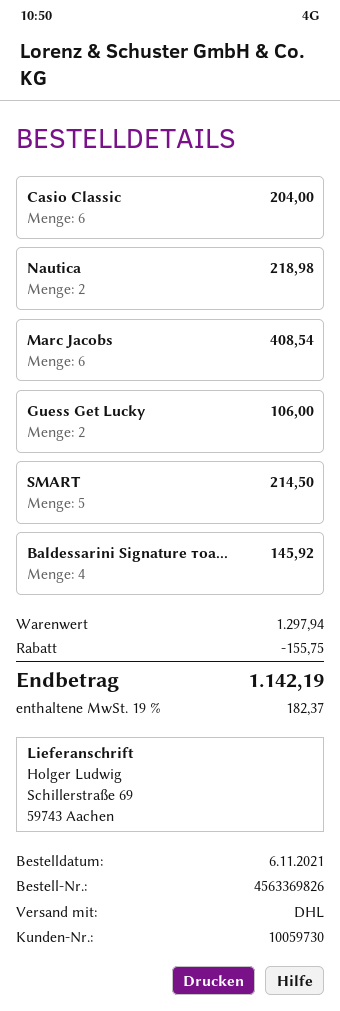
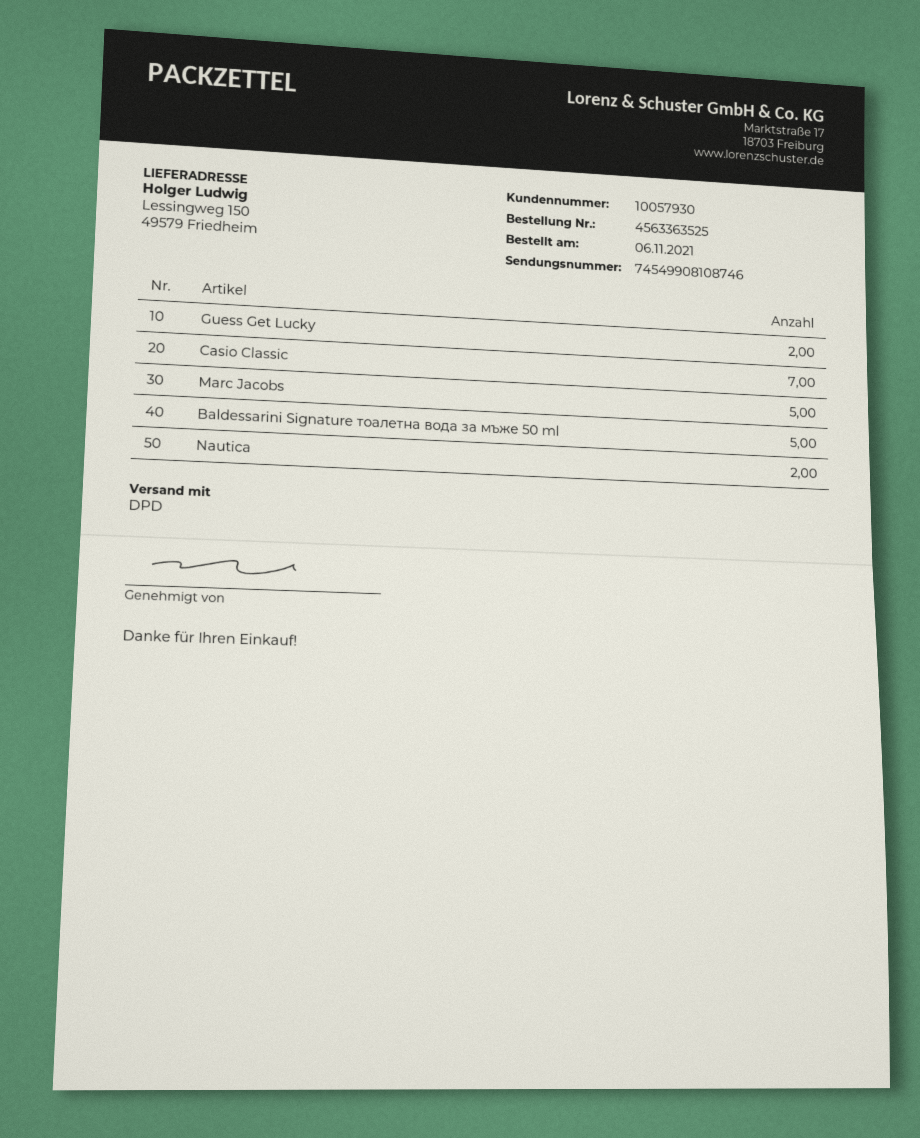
order number: 4563369826 -> 4563363525
customer number: 10059730 -> 10057930
shipping method: DHL -> DPD
ship to: Schillerstraße 69, 59743 Aachen -> Lessingweg 150, 49579 Friedheim
Casio Classic: 6 -> 7
Marc Jacobs: 6 -> 5
SMART: 5 -> none
Baldessarini Signature тоа...: 4 -> 5

